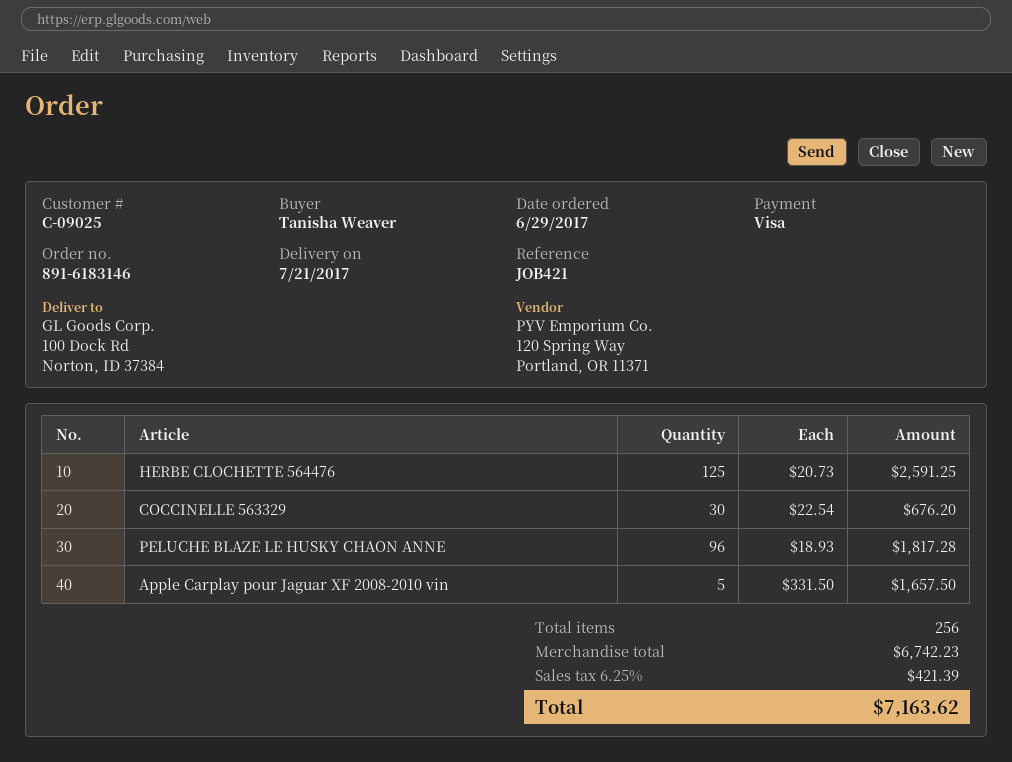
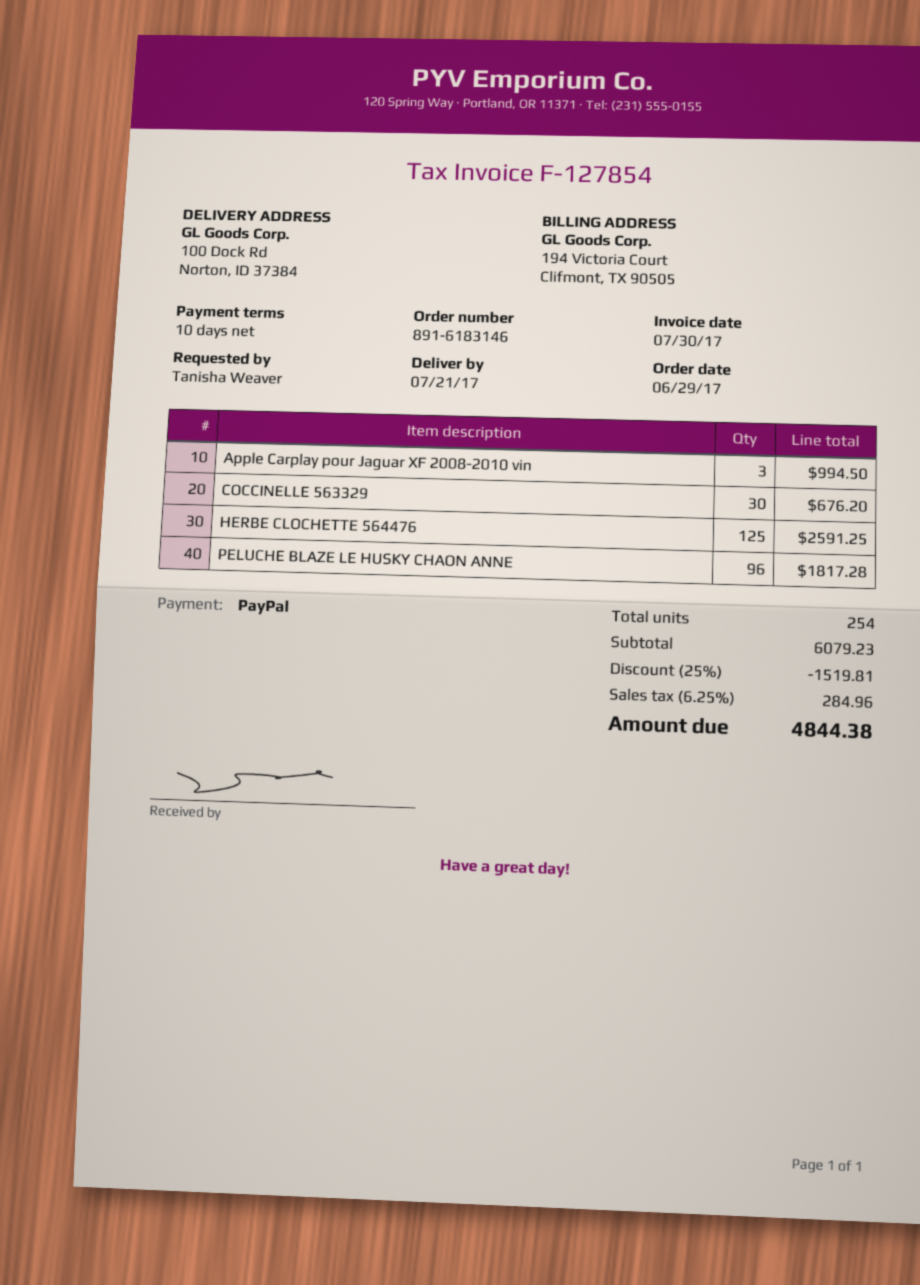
payment method: Visa -> PayPal
Apple Carplay pour Jaguar XF 2008-2010 vin: 5 for 1657.50 -> 3 for 994.50
total quantity: 256 -> 254
subtotal: 6742.23 -> 6079.23
discount: none -> 25% = 1519.81
tax: 6.25% = 421.39 -> 6.25% = 284.96
total: 7163.62 -> 4844.38

